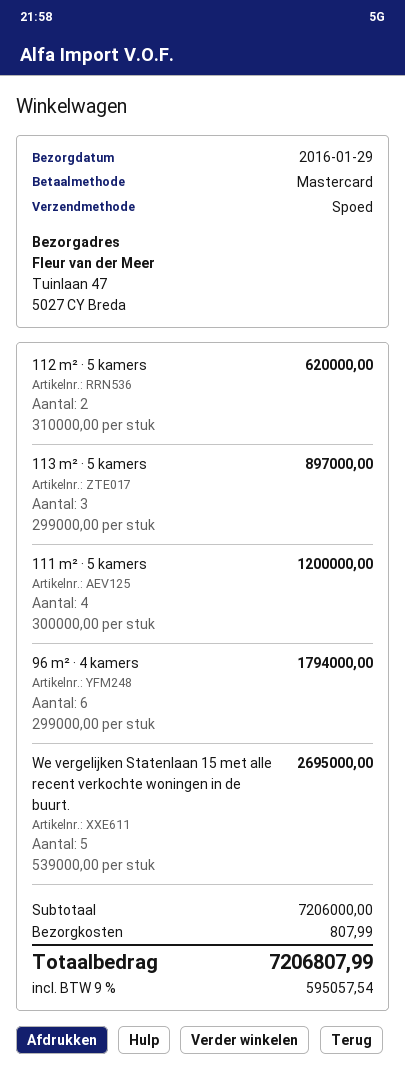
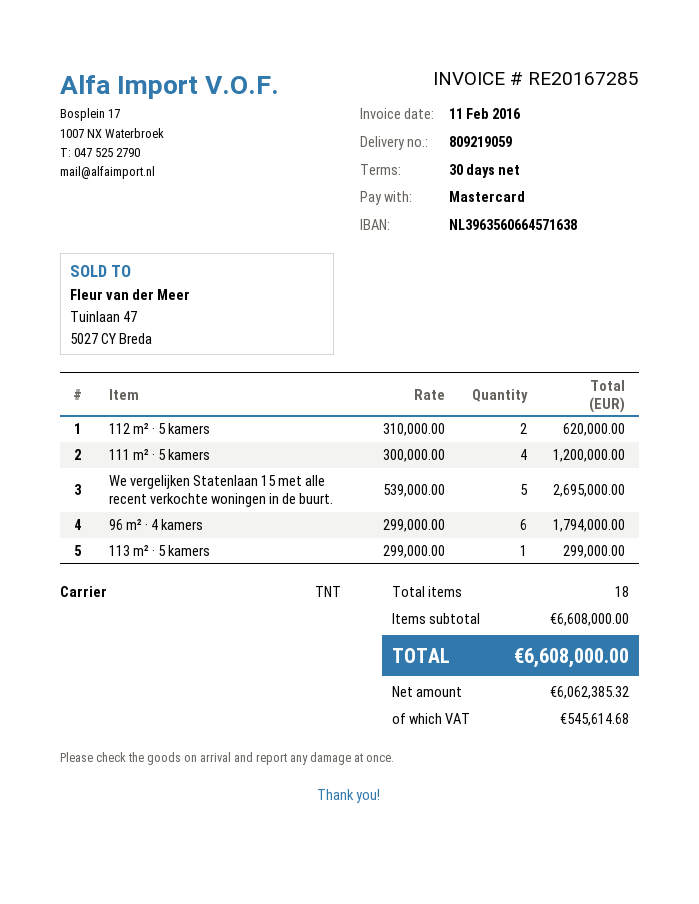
shipping method: express -> TNT
113 m² · 5 kamers: 3 x 299000.00 = 897000.00 -> 1 x 299000.00 = 299000.00
subtotal: 7206000.00 -> 6608000.00
shipping: 807.99 -> none
tax: 595057.54 -> 545614.68
total: 7206807.99 -> 6608000.00

